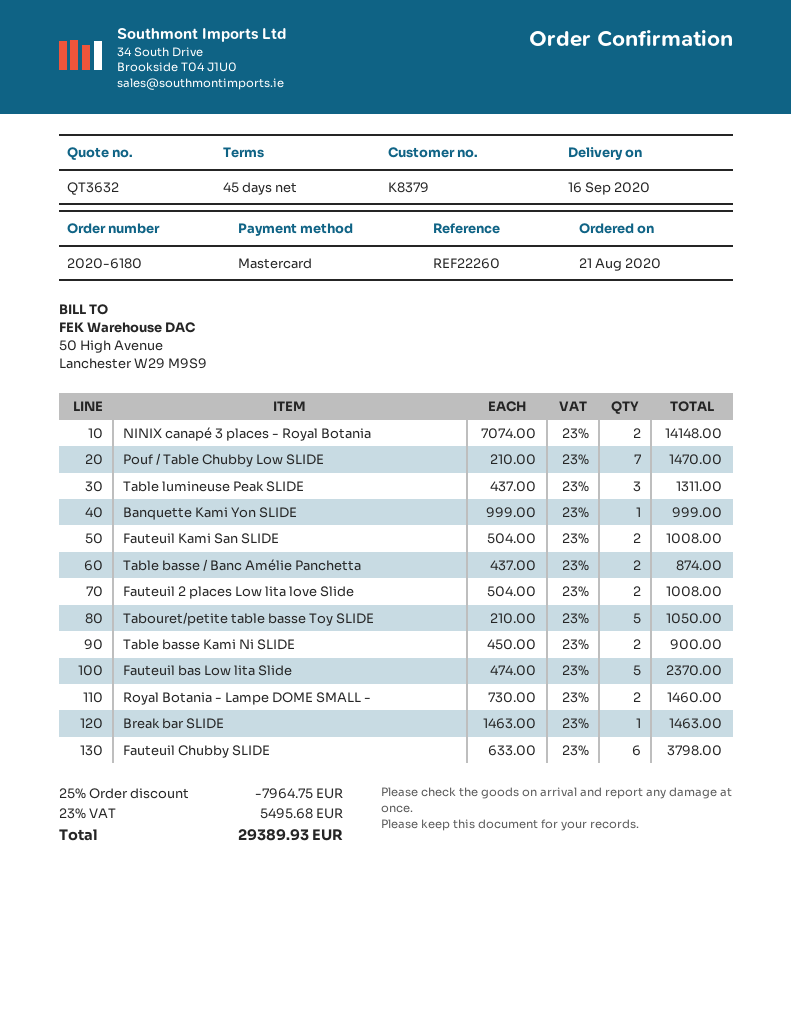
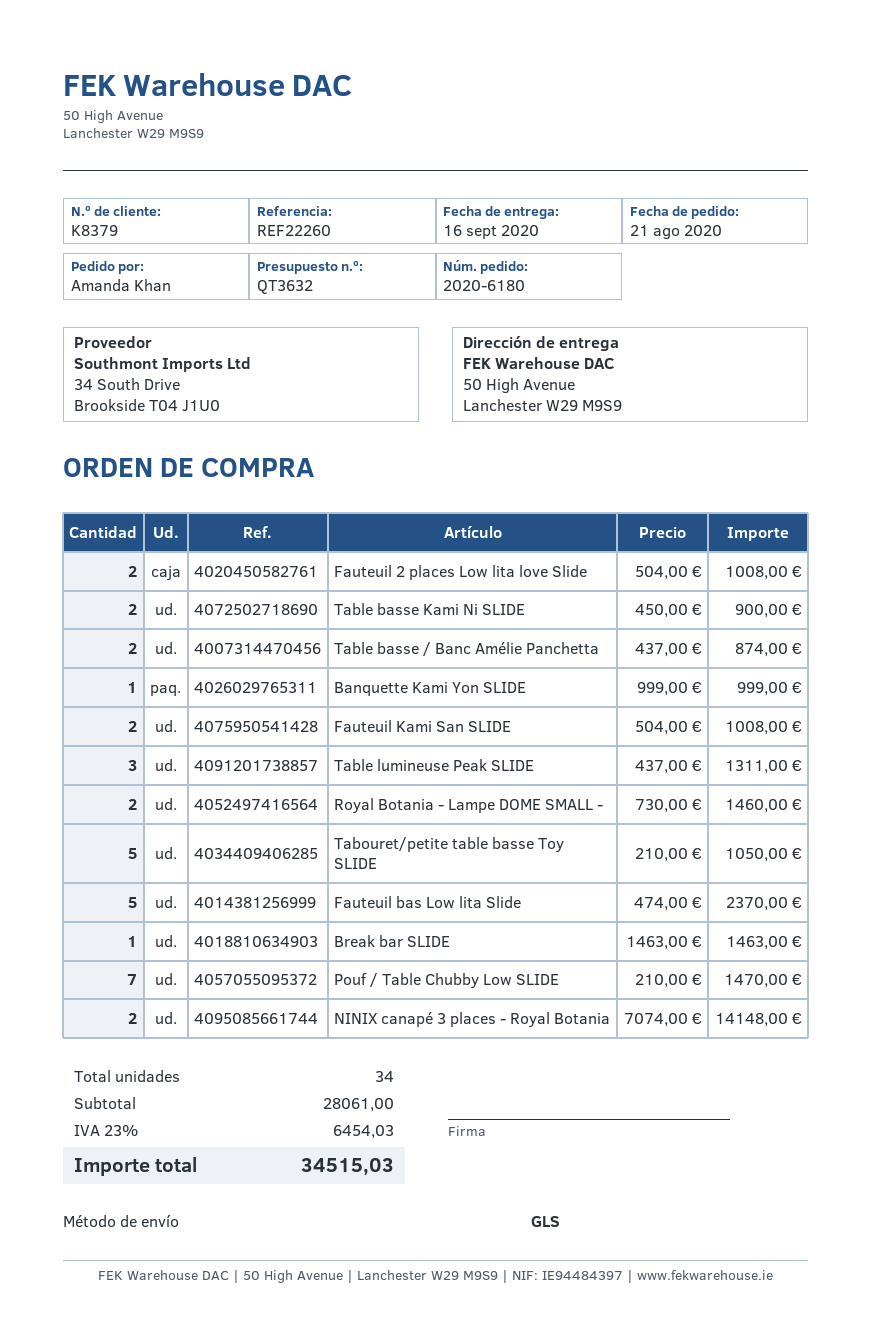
Fauteuil Chubby SLIDE: 6 x 633.00 = 3798.00 -> none
discount: 25% = 7964.75 -> none
tax: 23% = 5495.68 -> 23% = 6454.03
total: 29389.93 -> 34515.03

